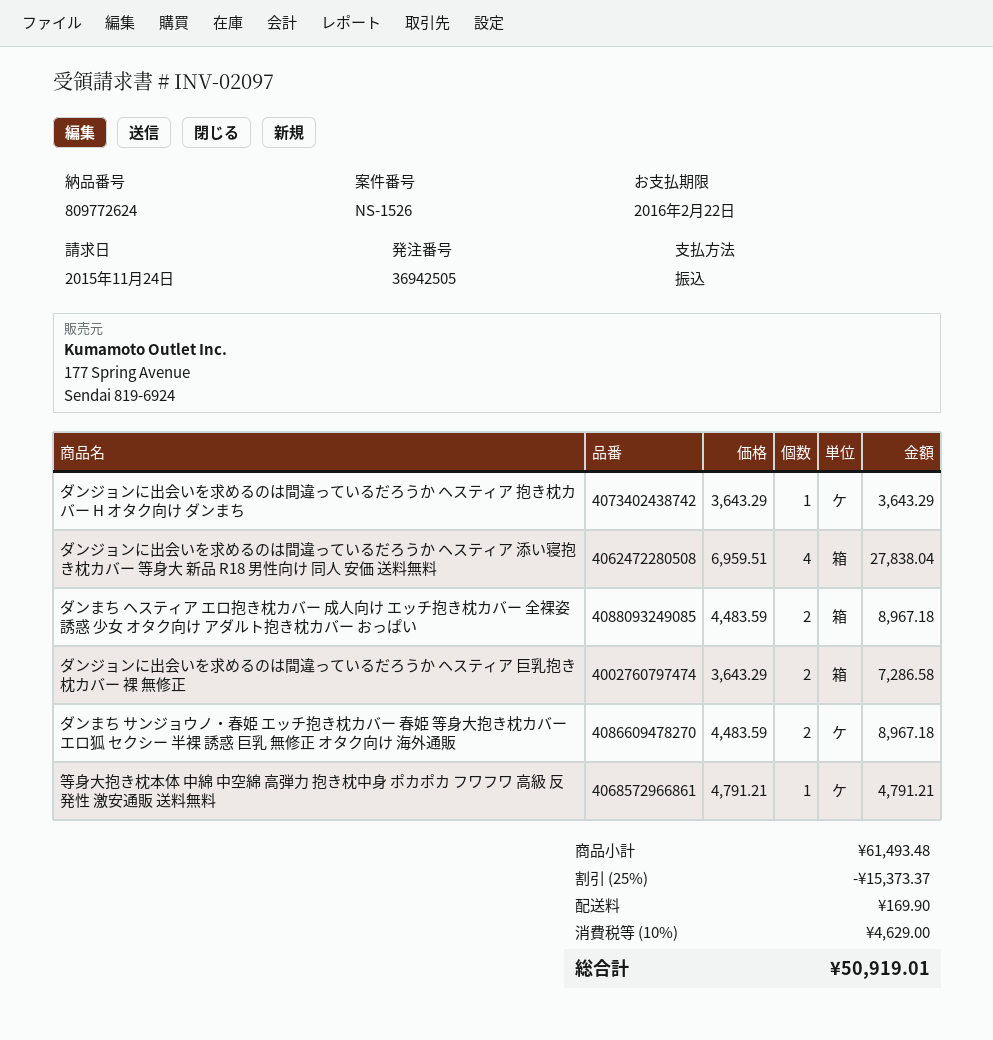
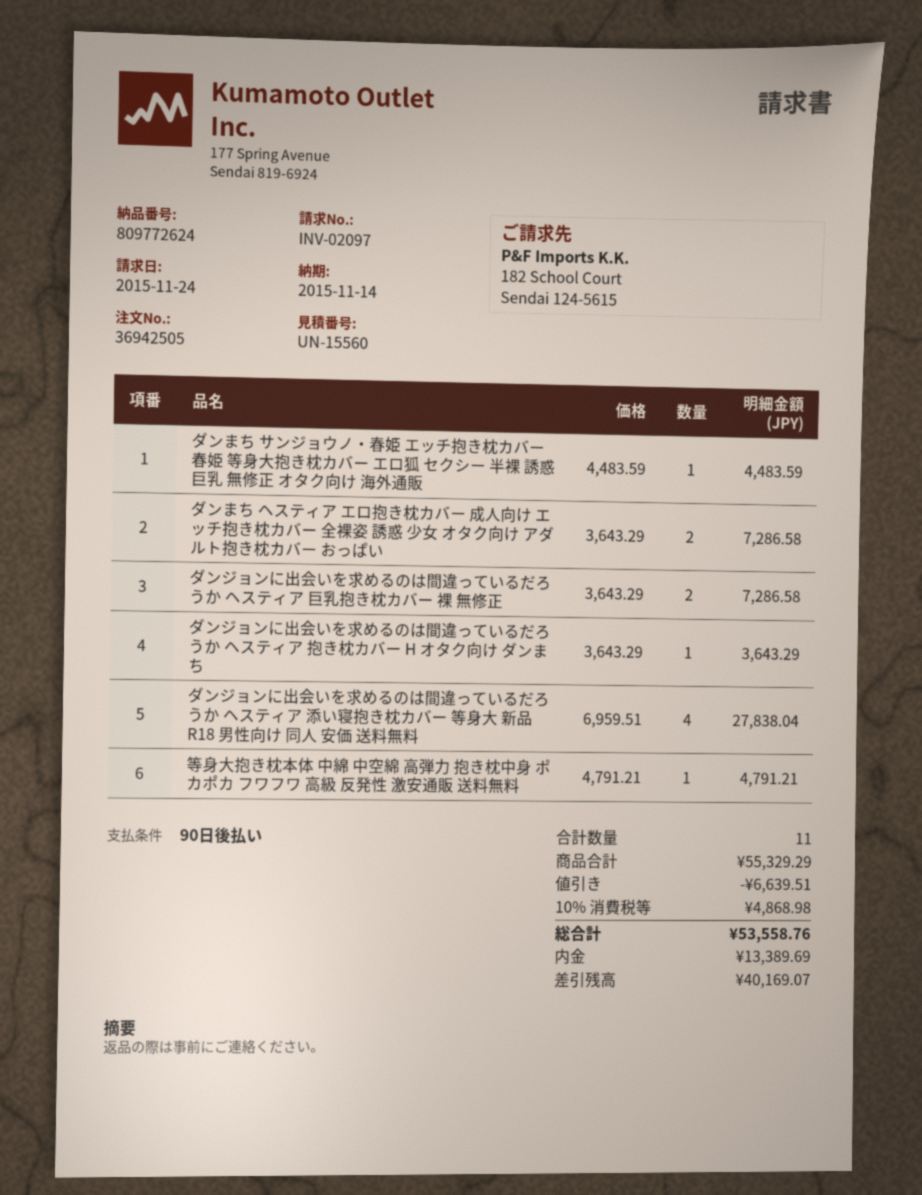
ダンまち ヘスティア エロ抱き枕カバー 成人向け エッチ抱き枕カバー 全裸姿 誘惑 少女 オタク向け アダルト抱き枕カバー おっぱい: 2 x 4483.59 = 8967.18 -> 2 x 3643.29 = 7286.58
ダンまち サンジョウノ・春姫 エッチ抱き枕カバー 春姫 等身大抱き枕カバー エロ狐 セクシー 半裸 誘惑 巨乳 無修正 オタク向け 海外通販: 2 x 4483.59 = 8967.18 -> 1 x 4483.59 = 4483.59
subtotal: 61493.48 -> 55329.29
discount: 15373.37 -> 6639.51
shipping: 169.90 -> none
tax: 10% = 4629.00 -> 10% = 4868.98
total: 50919.01 -> 53558.76

